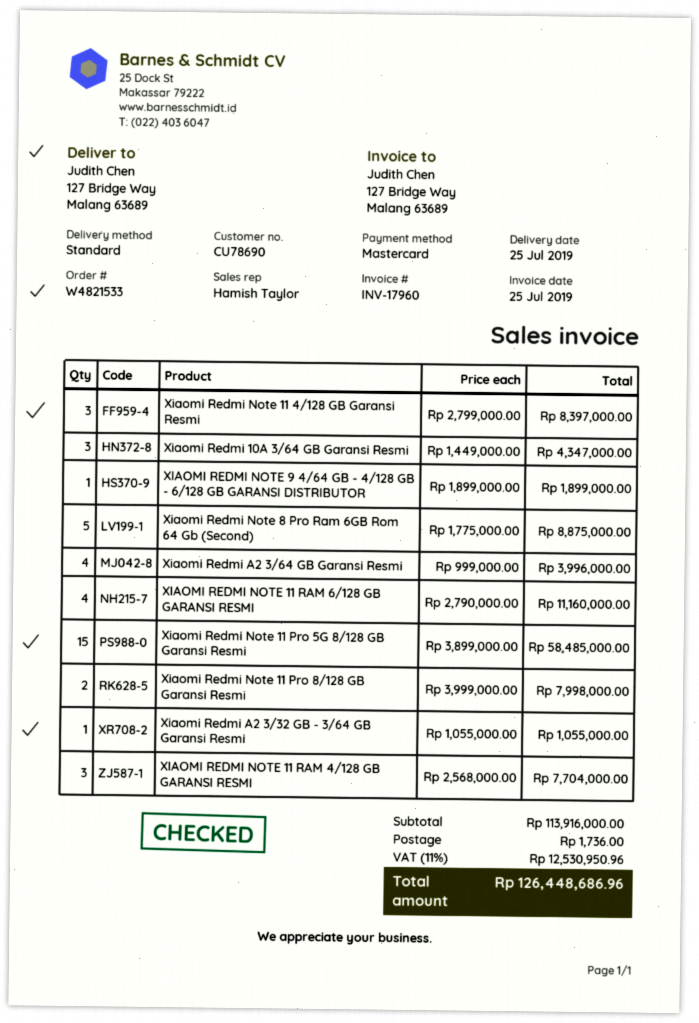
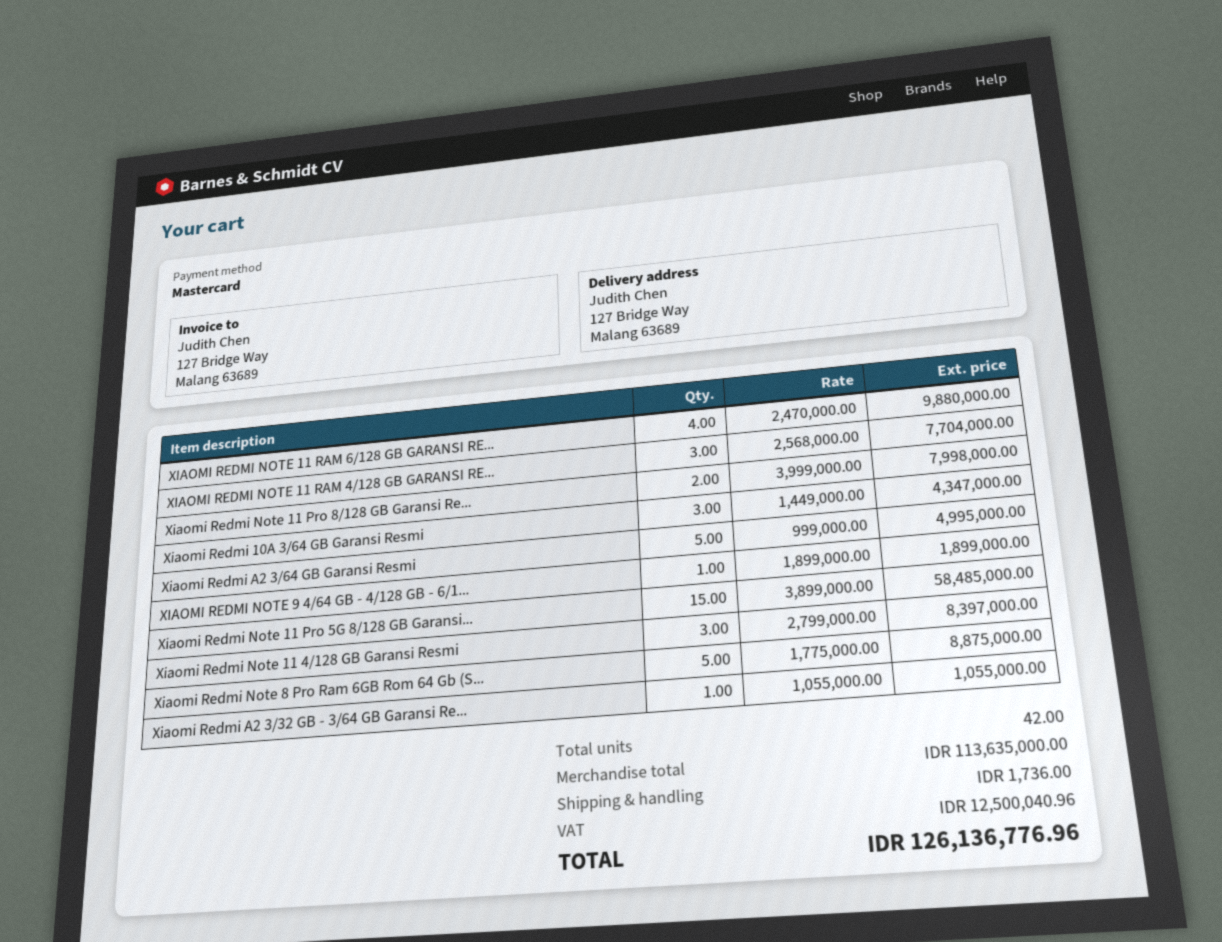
Xiaomi Redmi A2 3/64 GB Garansi Resmi: 4 x 999000.00 = 3996000.00 -> 5 x 999000.00 = 4995000.00
XIAOMI REDMI NOTE 11 RAM 6/128 GB GARANSI RESMI: 4 x 2790000.00 = 11160000.00 -> 4 x 2470000.00 = 9880000.00
subtotal: 113916000.00 -> 113635000.00
tax: 12530950.96 -> 12500040.96
total: 126448686.96 -> 126136776.96

